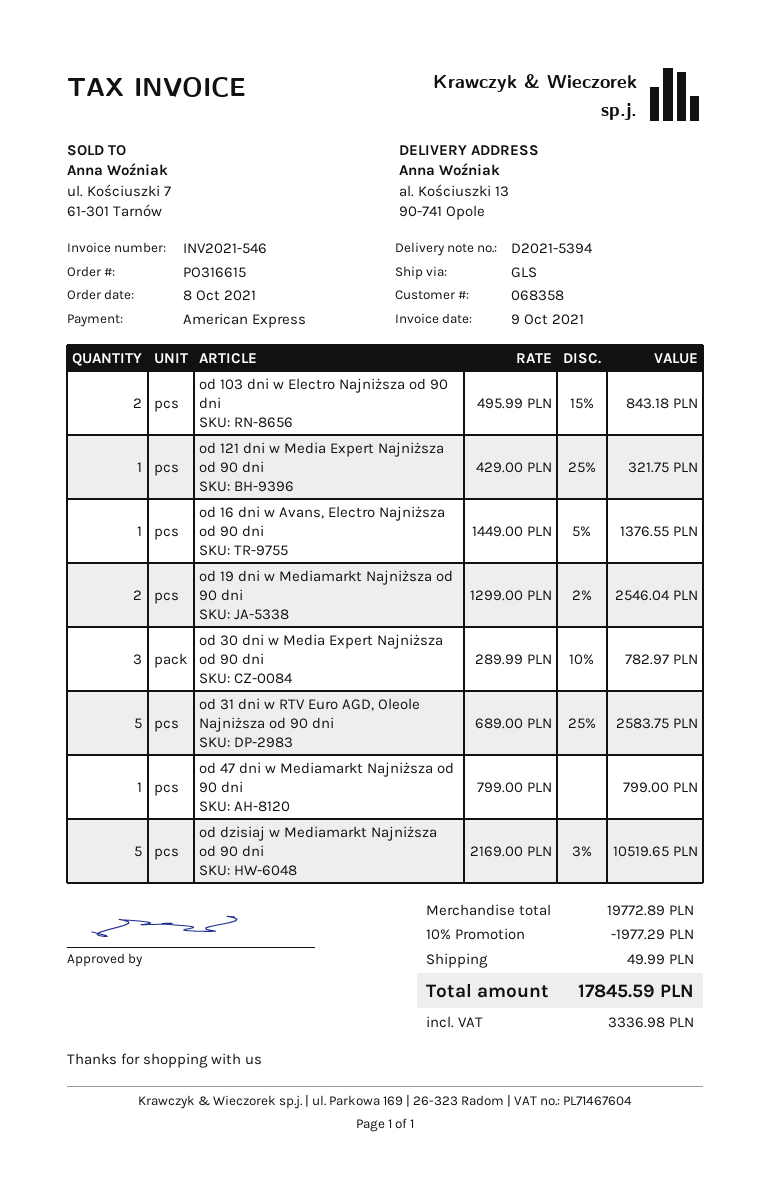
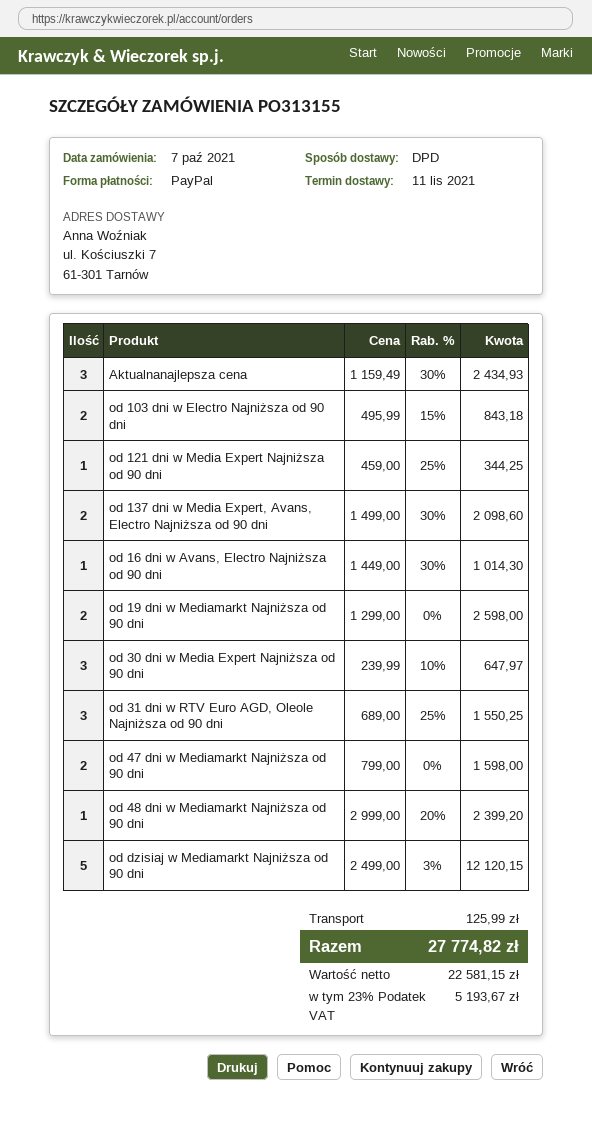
order number: PO316615 -> PO313155
order date: 2021-10-08 -> 2021-10-07
payment method: American Express -> PayPal
shipping method: GLS -> DPD
ship to: al. Kościuszki 13, 90-741 Opole -> ul. Kościuszki 7, 61-301 Tarnów
od 121 dni w Media Expert Najniższa od 90 dni: 1 x 429.00 - 25% = 321.75 -> 1 x 459.00 - 25% = 344.25
od 16 dni w Avans, Electro Najniższa od 90 dni: 1 x 1449.00 - 5% = 1376.55 -> 1 x 1449.00 - 30% = 1014.30
od 19 dni w Mediamarkt Najniższa od 90 dni: 2 x 1299.00 - 2% = 2546.04 -> 2 x 1299.00 = 2598.00
od 30 dni w Media Expert Najniższa od 90 dni: 3 x 289.99 - 10% = 782.97 -> 3 x 239.99 - 10% = 647.97
od 31 dni w RTV Euro AGD, Oleole Najniższa od 90 dni: 5 x 689.00 - 25% = 2583.75 -> 3 x 689.00 - 25% = 1550.25
od 47 dni w Mediamarkt Najniższa od 90 dni: 1 x 799.00 = 799.00 -> 2 x 799.00 = 1598.00
od dzisiaj w Mediamarkt Najniższa od 90 dni: 5 x 2169.00 - 3% = 10519.65 -> 5 x 2499.00 - 3% = 12120.15
Aktualnanajlepsza cena: none -> 3 x 1159.49 - 30% = 2434.93
od 137 dni w Media Expert, Avans, Electro Najniższa od 90 dni: none -> 2 x 1499.00 - 30% = 2098.60
od 48 dni w Mediamarkt Najniższa od 90 dni: none -> 1 x 2999.00 - 20% = 2399.20
discount: 10% = 1977.29 -> none
shipping: 49.99 -> 125.99
tax: 3336.98 -> 5193.67
total: 17845.59 -> 27774.82

